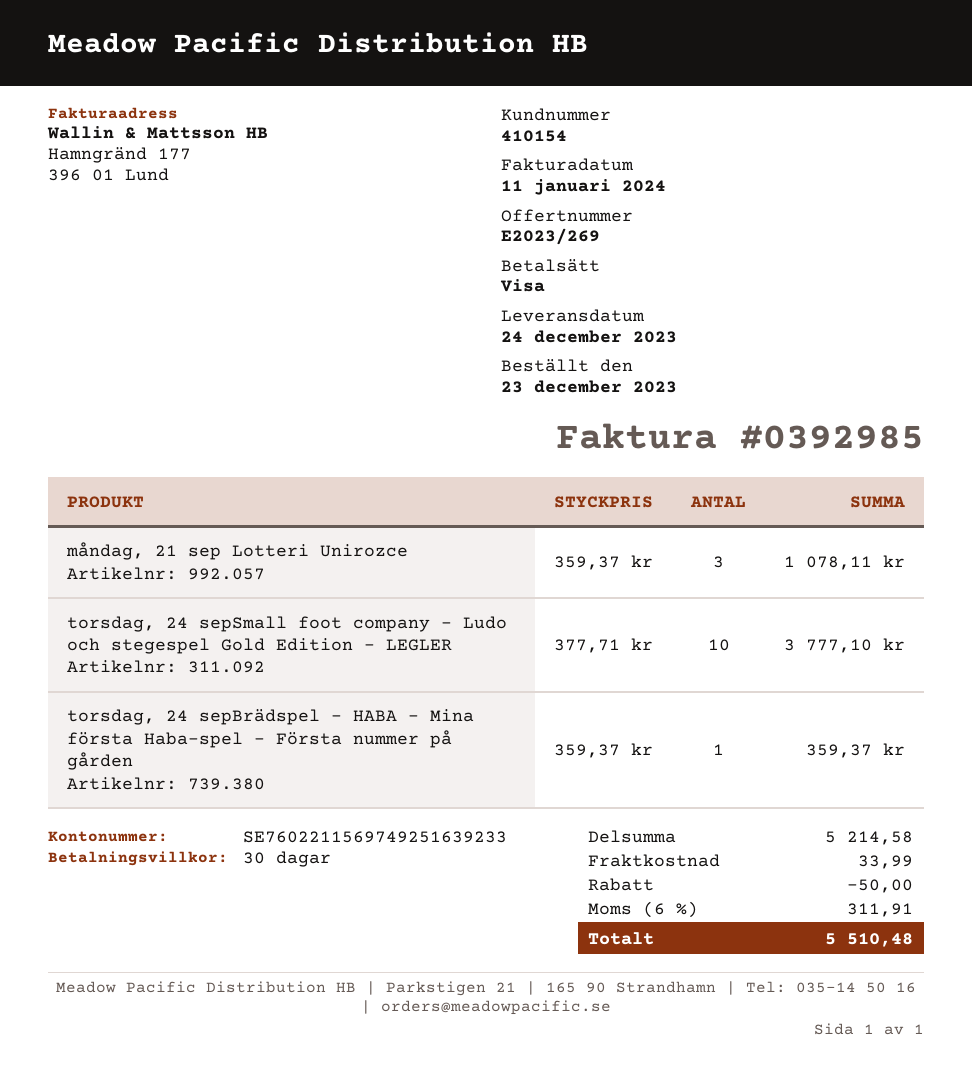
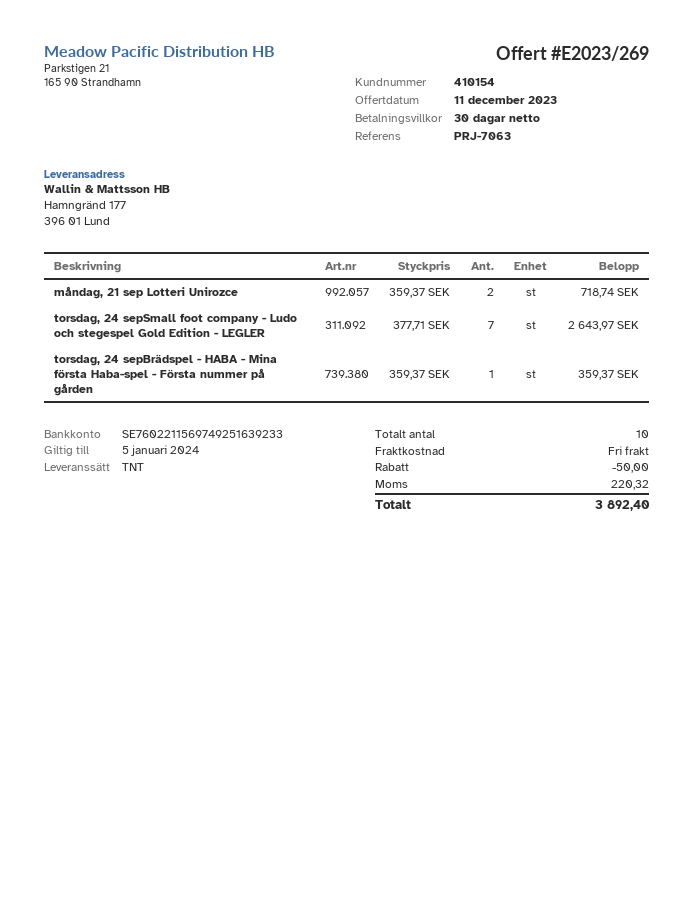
måndag, 21 sep Lotteri Unirozce: 3 x 359.37 = 1078.11 -> 2 x 359.37 = 718.74
torsdag, 24 sepSmall foot company - Ludo och stegespel Gold Edition - LEGLER: 10 x 377.71 = 3777.10 -> 7 x 377.71 = 2643.97
shipping: 33.99 -> 0.00
tax: 311.91 -> 220.32
total: 5510.48 -> 3892.40

